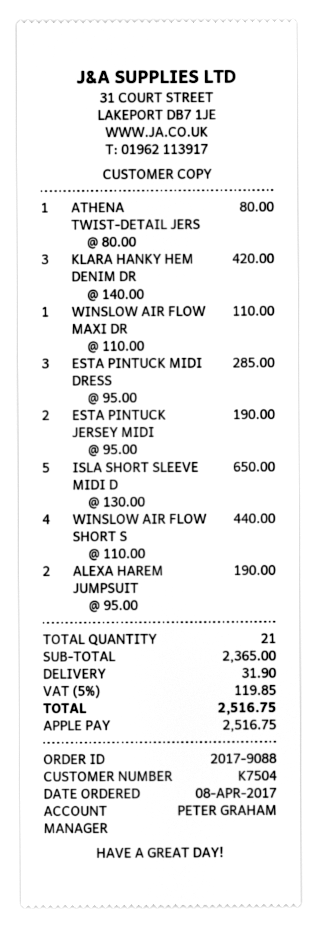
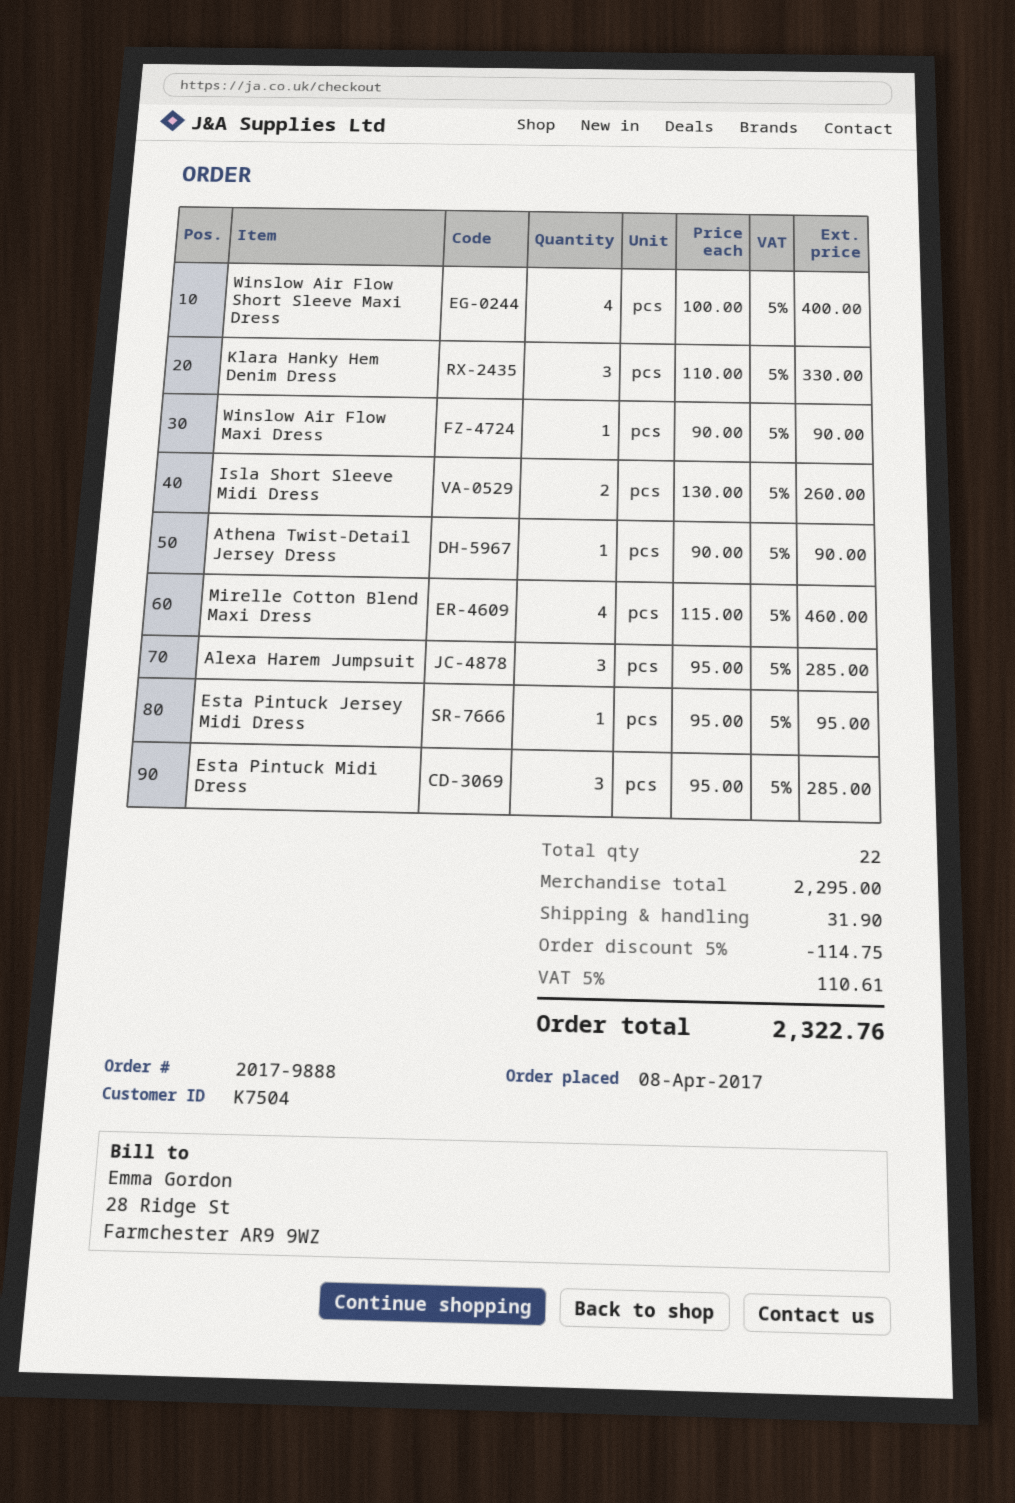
order number: 2017-9088 -> 2017-9888
ATHENA TWIST-DETAIL JERS: 1 x 80.00 = 80.00 -> 1 x 90.00 = 90.00
KLARA HANKY HEM DENIM DR: 3 x 140.00 = 420.00 -> 3 x 110.00 = 330.00
WINSLOW AIR FLOW MAXI DR: 1 x 110.00 = 110.00 -> 1 x 90.00 = 90.00
ESTA PINTUCK JERSEY MIDI: 2 x 95.00 = 190.00 -> 1 x 95.00 = 95.00
ISLA SHORT SLEEVE MIDI D: 5 x 130.00 = 650.00 -> 2 x 130.00 = 260.00
WINSLOW AIR FLOW SHORT S: 4 x 110.00 = 440.00 -> 4 x 100.00 = 400.00
ALEXA HAREM JUMPSUIT: 2 x 95.00 = 190.00 -> 3 x 95.00 = 285.00
Mirelle Cotton Blend Maxi Dress: none -> 4 x 115.00 = 460.00
total quantity: 21 -> 22
subtotal: 2365.00 -> 2295.00
discount: none -> 5% = 114.75
tax: 5% = 119.85 -> 5% = 110.61
total: 2516.75 -> 2322.76

